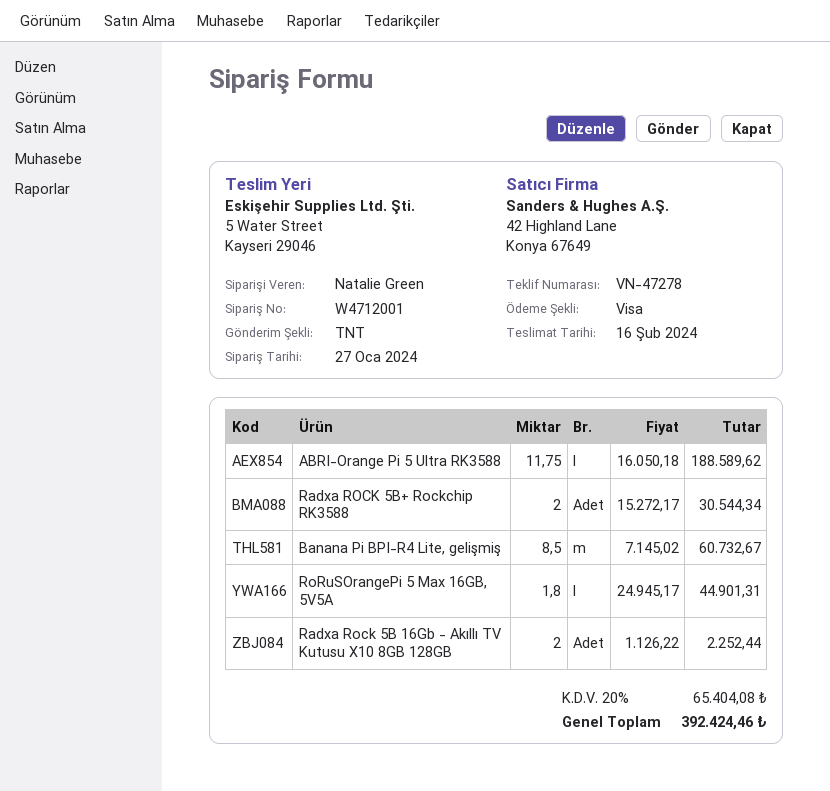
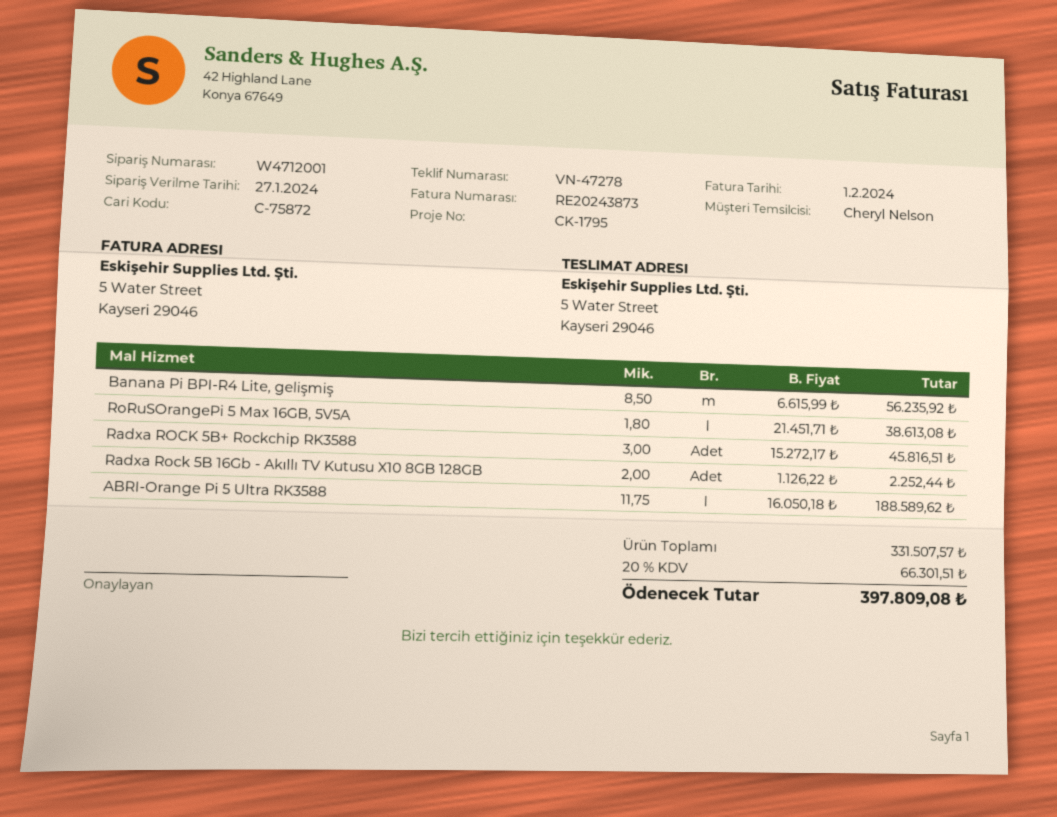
Radxa ROCK 5B+ Rockchip RK3588: 2 x 15272.17 = 30544.34 -> 3 x 15272.17 = 45816.51
Banana Pi BPI-R4 Lite, gelişmiş: 8.5 x 7145.02 = 60732.67 -> 8.5 x 6615.99 = 56235.92
RoRuSOrangePi 5 Max 16GB, 5V5A: 1.8 x 24945.17 = 44901.31 -> 1.8 x 21451.71 = 38613.08
tax: 20% = 65404.08 -> 20% = 66301.51
total: 392424.46 -> 397809.08

